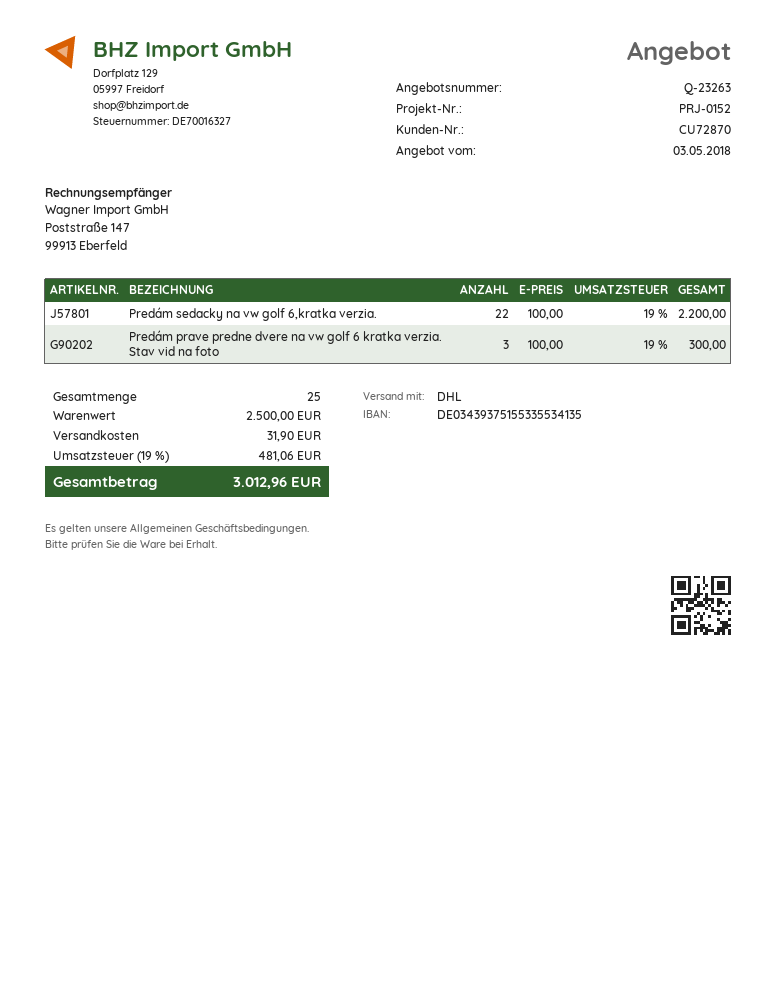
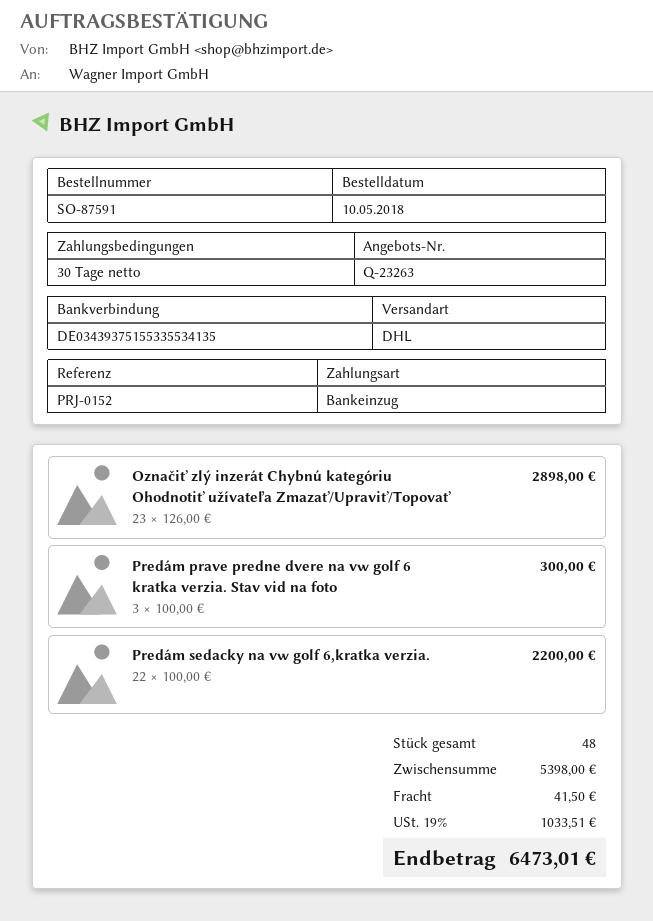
Označiť zlý inzerát Chybnú kategóriu Ohodnotiť užívateľa Zmazať/Upraviť/Topovať: none -> 23 x 126.00 = 2898.00
total quantity: 25 -> 48
subtotal: 2500.00 -> 5398.00
shipping: 31.90 -> 41.50
tax: 19% = 481.06 -> 19% = 1033.51
total: 3012.96 -> 6473.01

